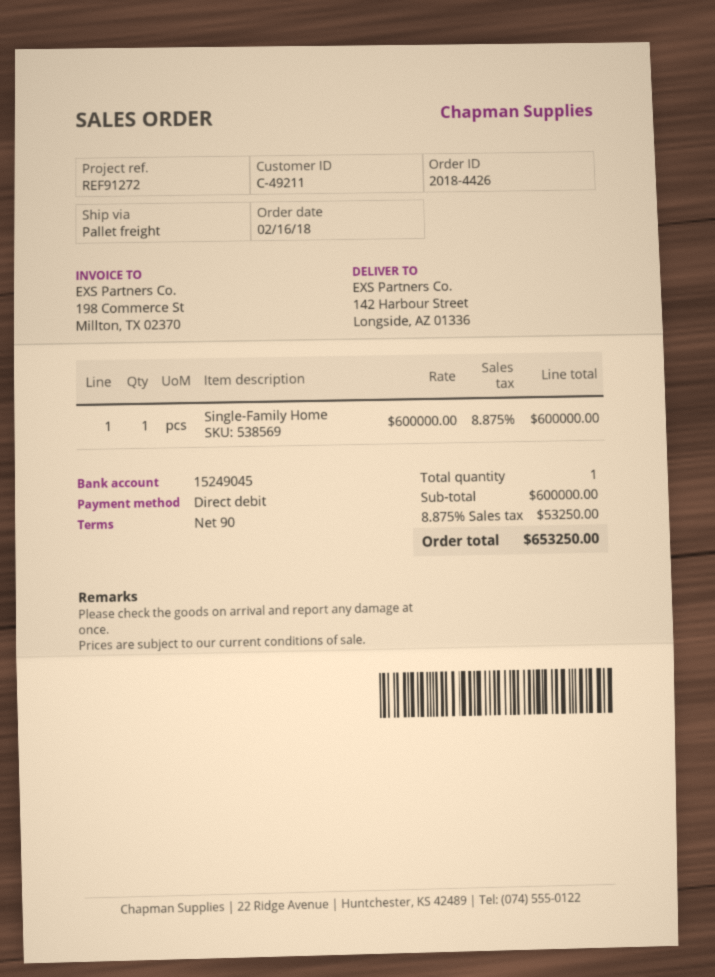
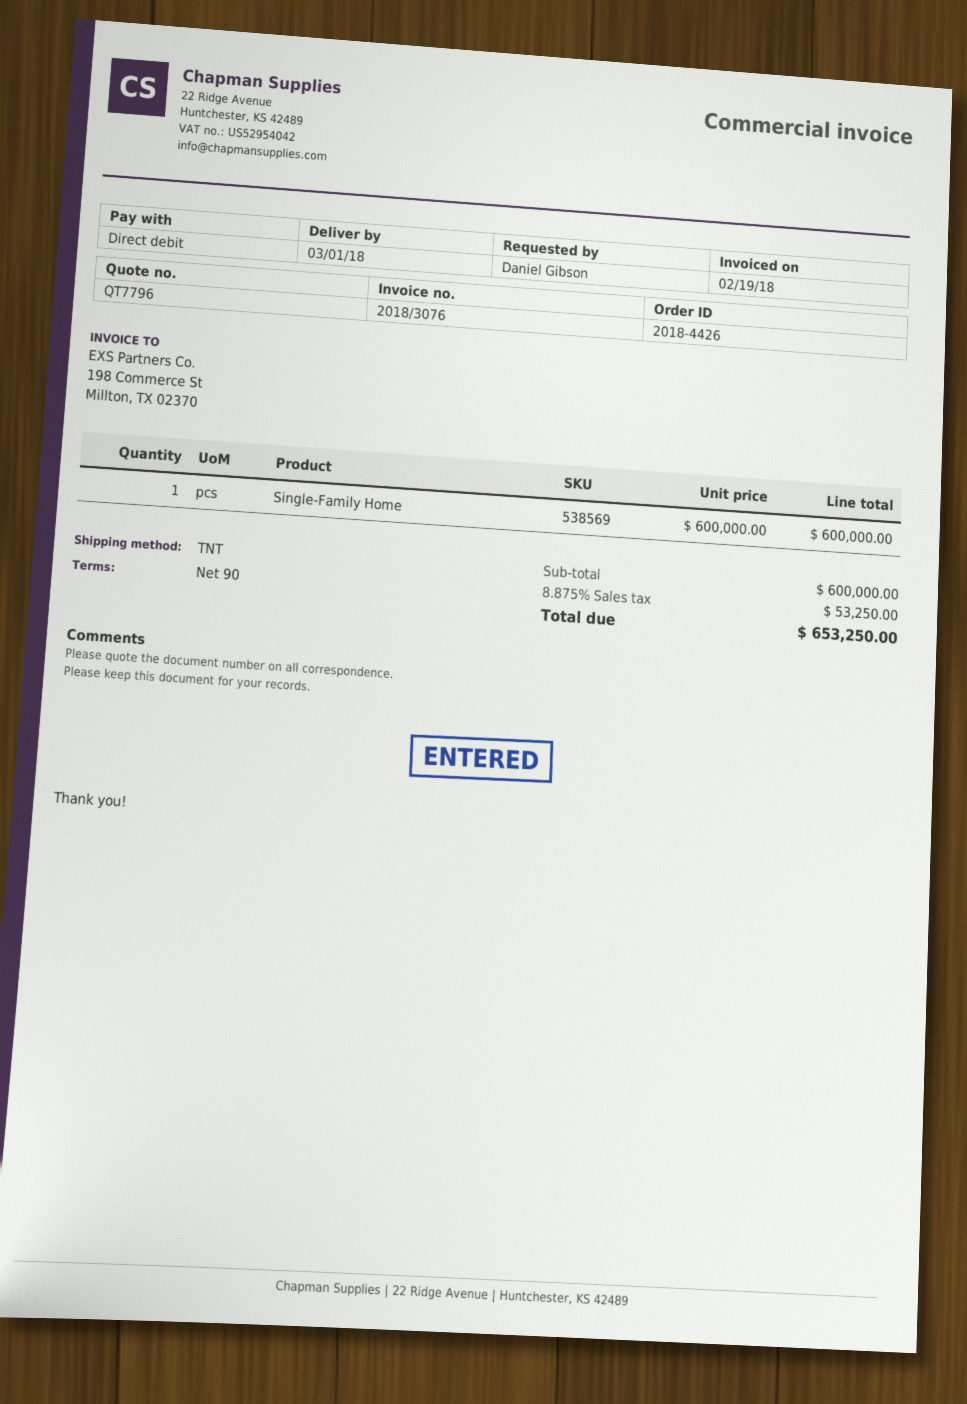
shipping method: pallet freight -> TNT

